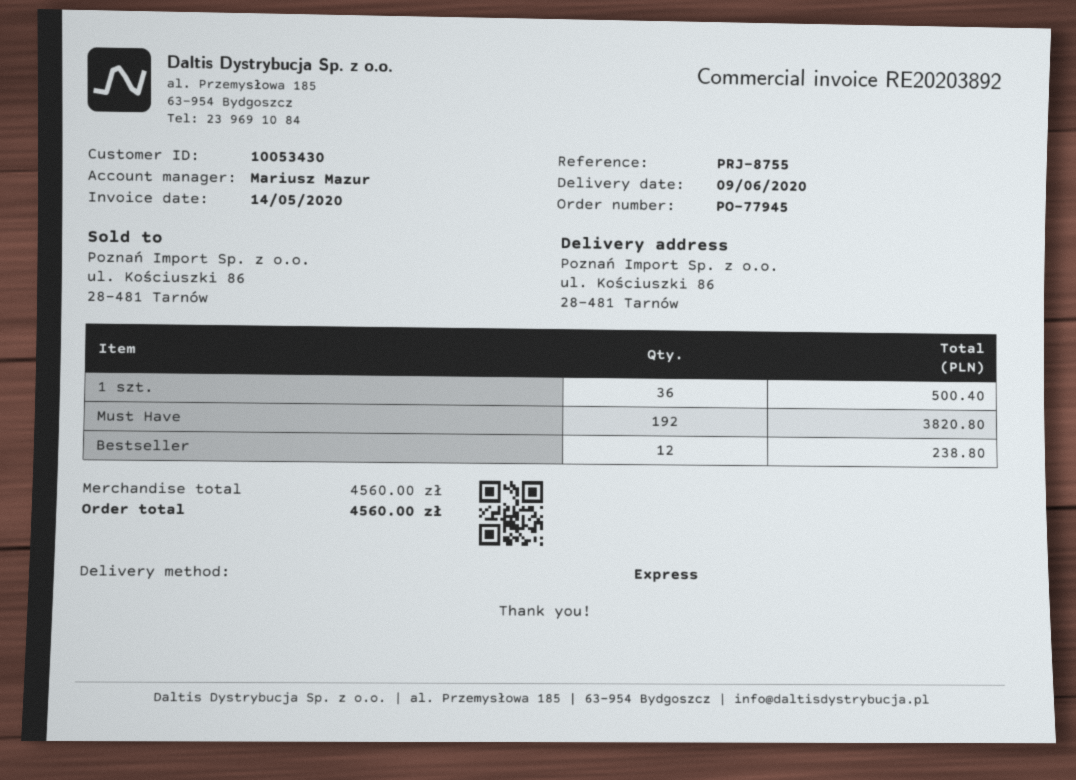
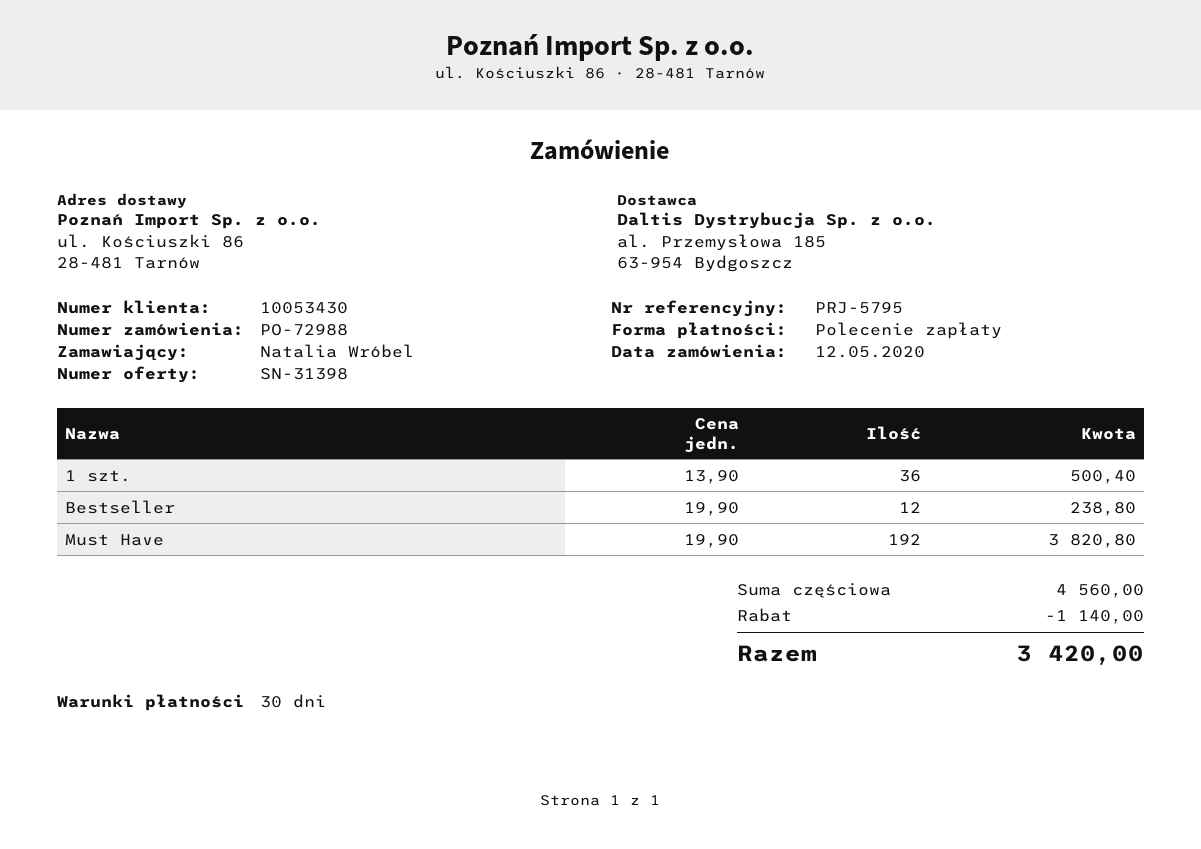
order number: PO-77945 -> PO-72988
reference: PRJ-8755 -> PRJ-5795
discount: none -> 1140.00
total: 4560.00 -> 3420.00

